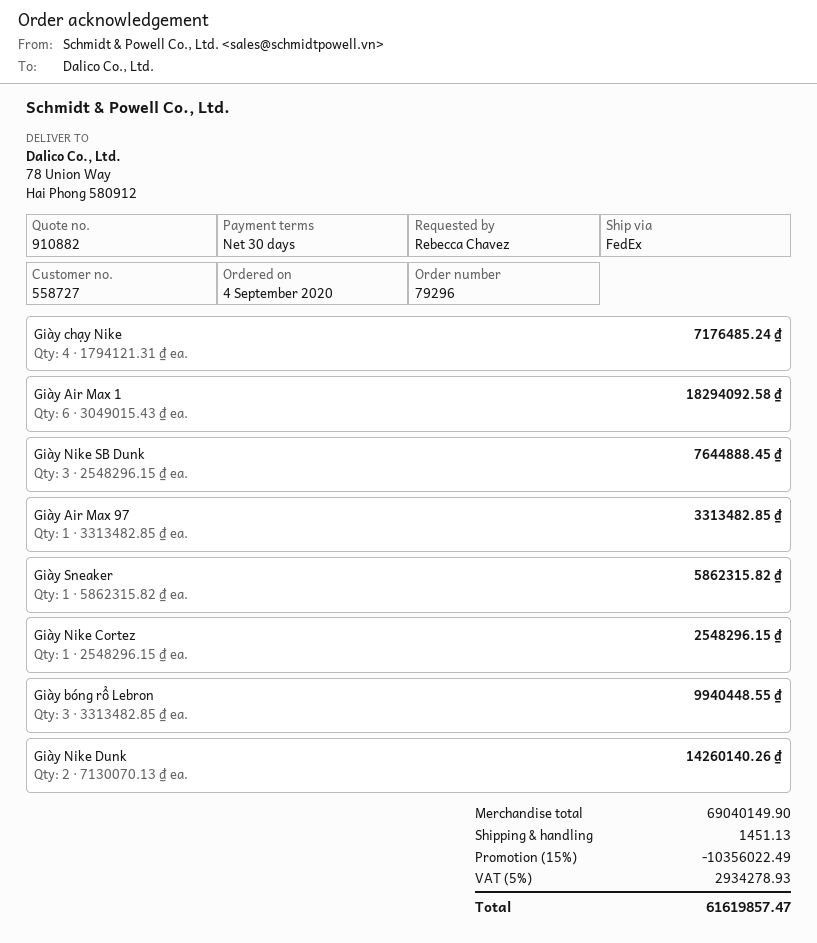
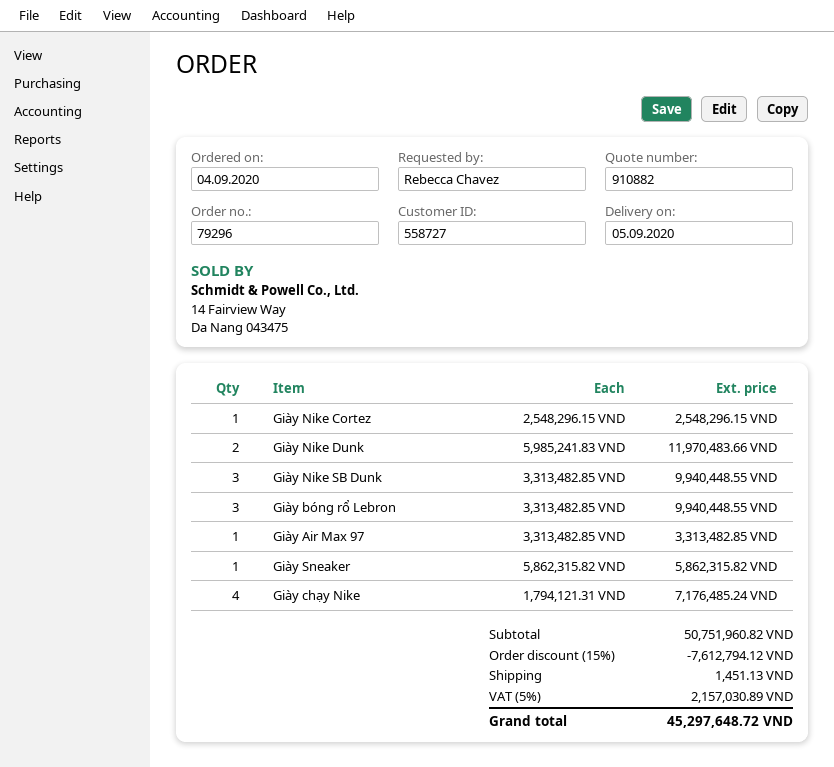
Giày Air Max 1: 6 x 3049015.43 = 18294092.58 -> none
Giày Nike SB Dunk: 3 x 2548296.15 = 7644888.45 -> 3 x 3313482.85 = 9940448.55
Giày Nike Dunk: 2 x 7130070.13 = 14260140.26 -> 2 x 5985241.83 = 11970483.66
subtotal: 69040149.90 -> 50751960.82
discount: 15% = 10356022.49 -> 15% = 7612794.12
tax: 5% = 2934278.93 -> 5% = 2157030.89
total: 61619857.47 -> 45297648.72

